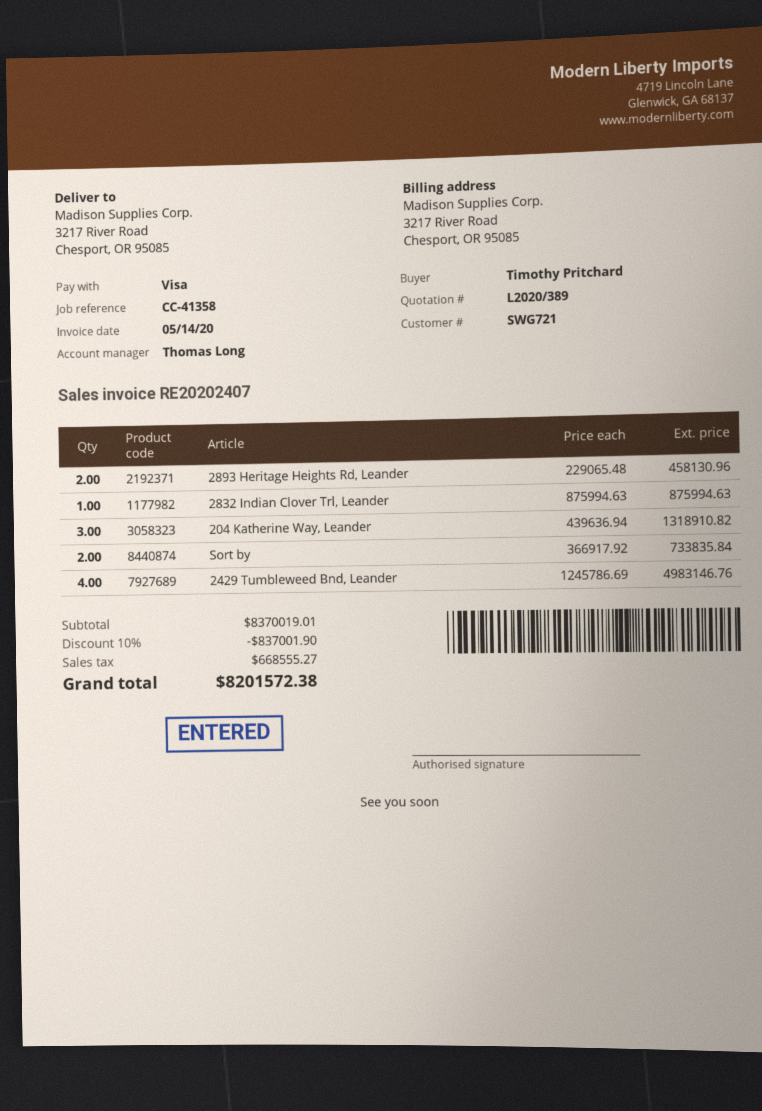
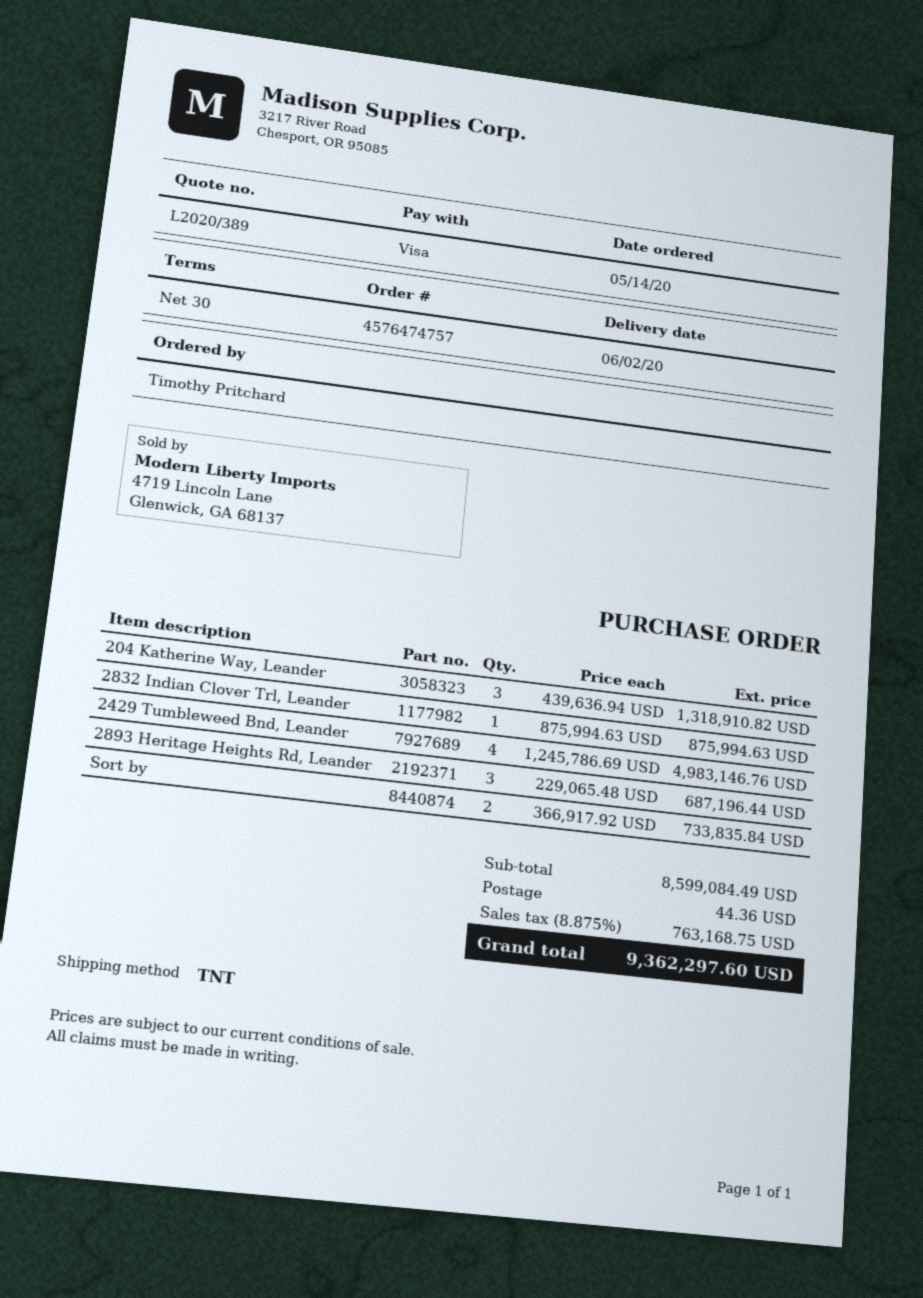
2893 Heritage Heights Rd, Leander: 2 x 229065.48 = 458130.96 -> 3 x 229065.48 = 687196.44
subtotal: 8370019.01 -> 8599084.49
discount: 10% = 837001.90 -> none
shipping: none -> 44.36
tax: 668555.27 -> 763168.75
total: 8201572.38 -> 9362297.60

